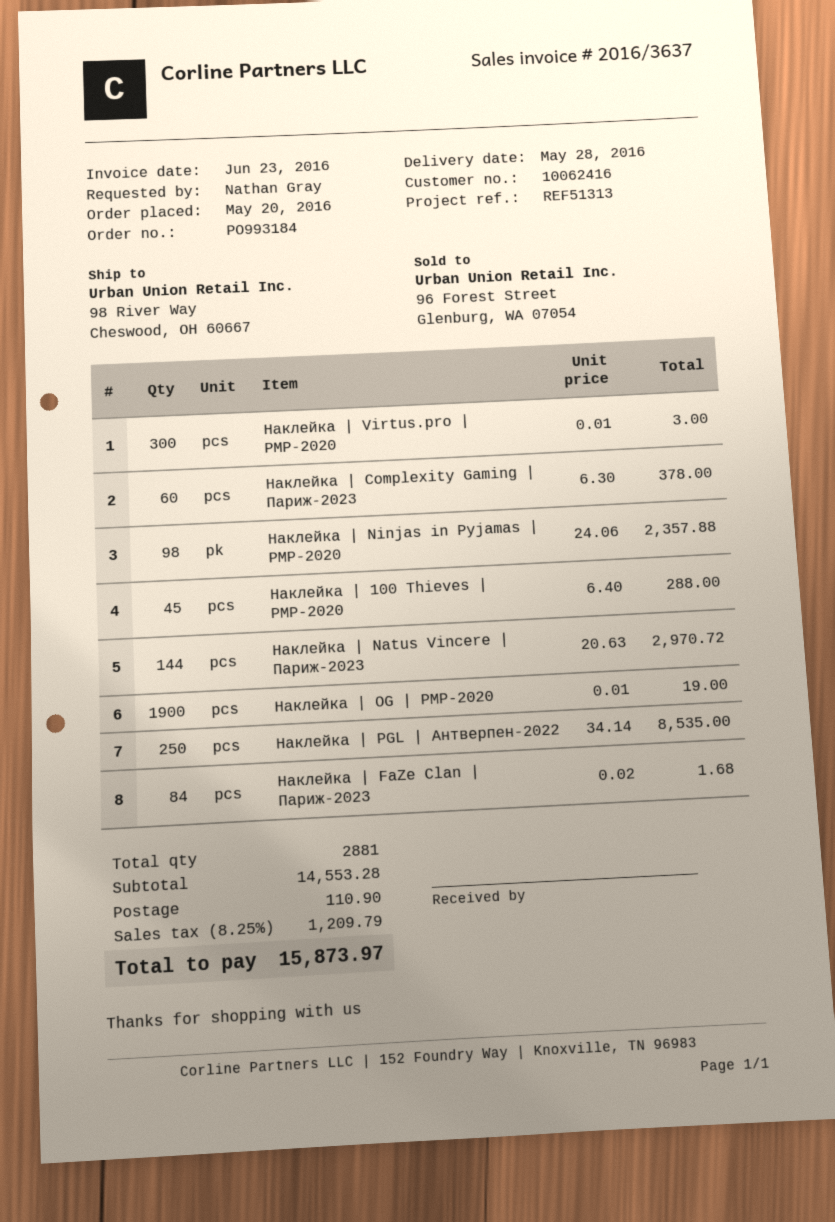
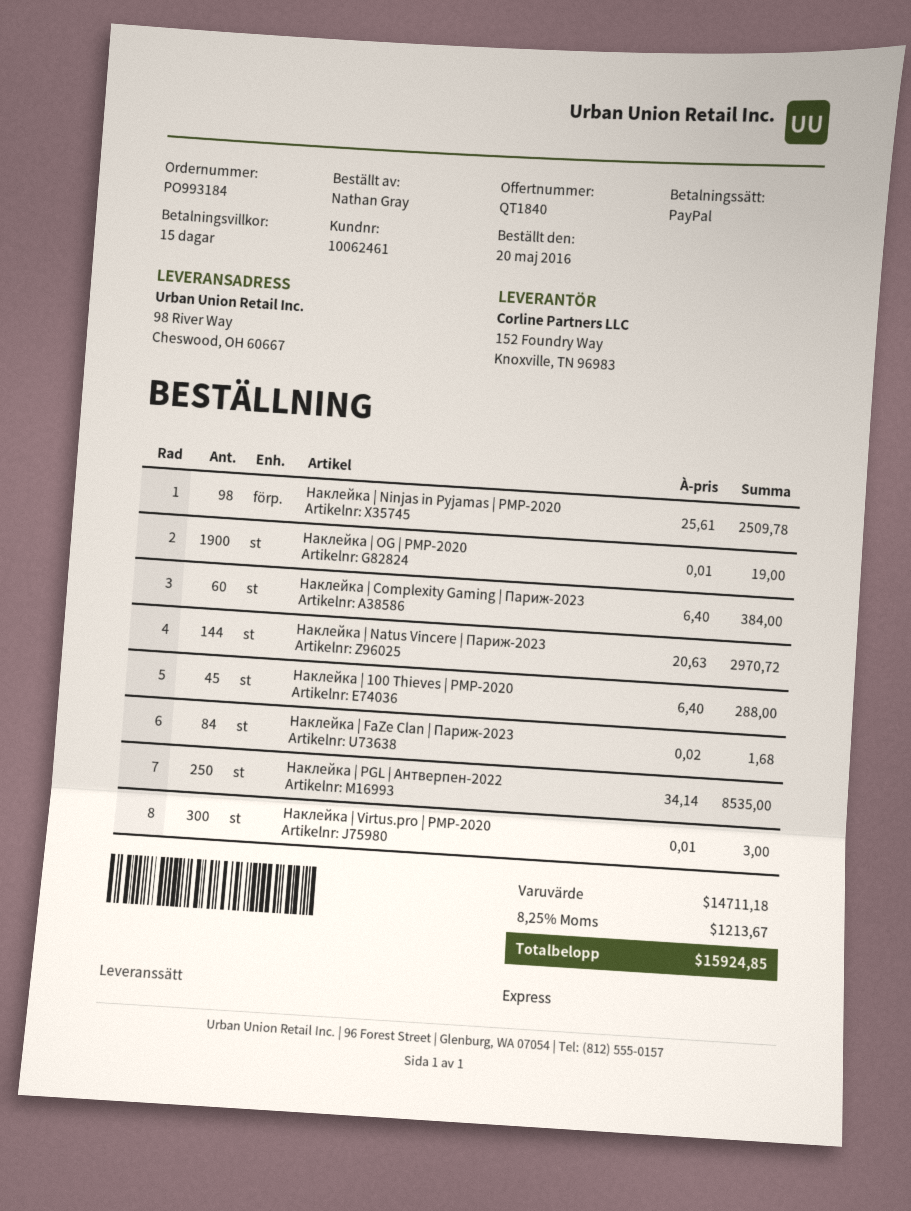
customer number: 10062416 -> 10062461
Наклейка | Complexity Gaming | Париж-2023: 60 x 6.30 = 378.00 -> 60 x 6.40 = 384.00
Наклейка | Ninjas in Pyjamas | РМР-2020: 98 x 24.06 = 2357.88 -> 98 x 25.61 = 2509.78
subtotal: 14553.28 -> 14711.18
shipping: 110.90 -> none
tax: 8.25% = 1209.79 -> 8.25% = 1213.67
total: 15873.97 -> 15924.85

